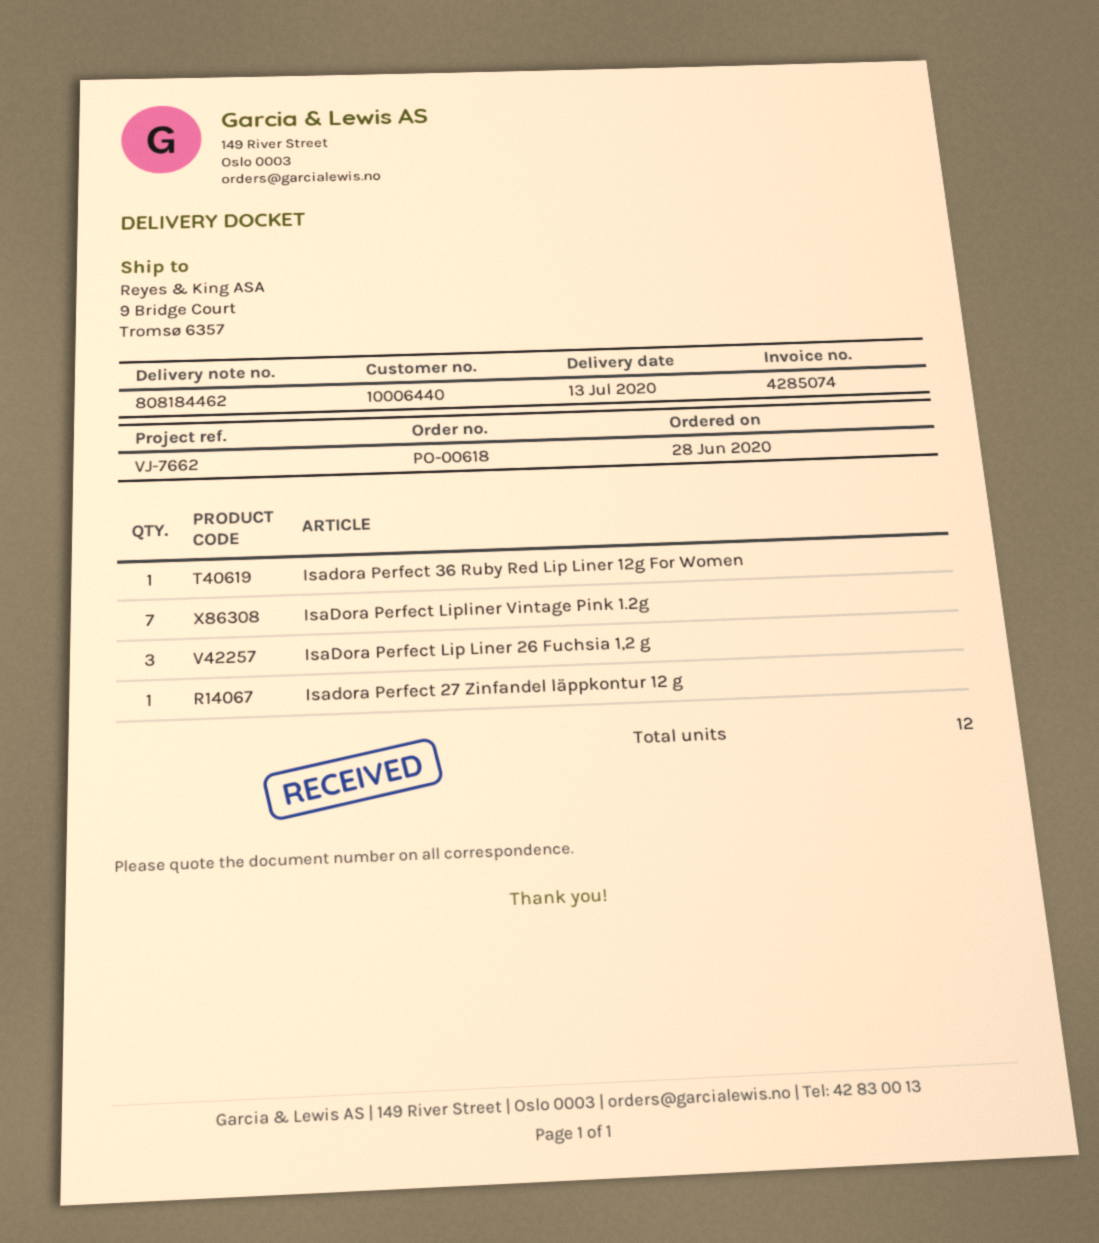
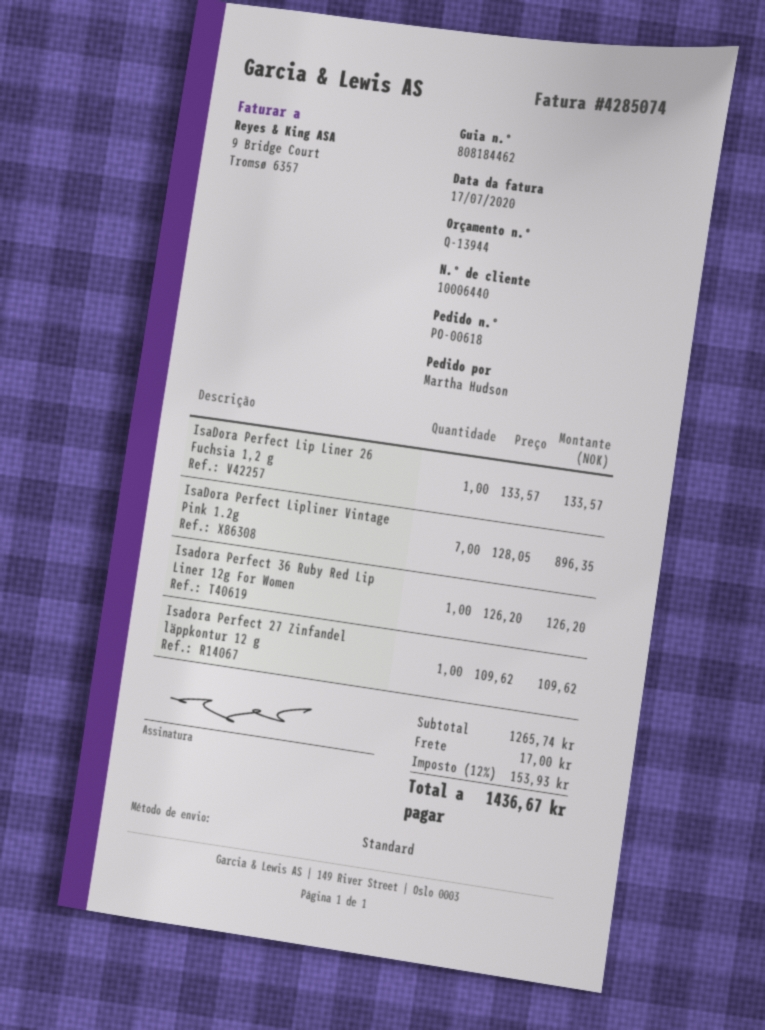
IsaDora Perfect Lip Liner 26 Fuchsia 1,2 g: 3 -> 1

